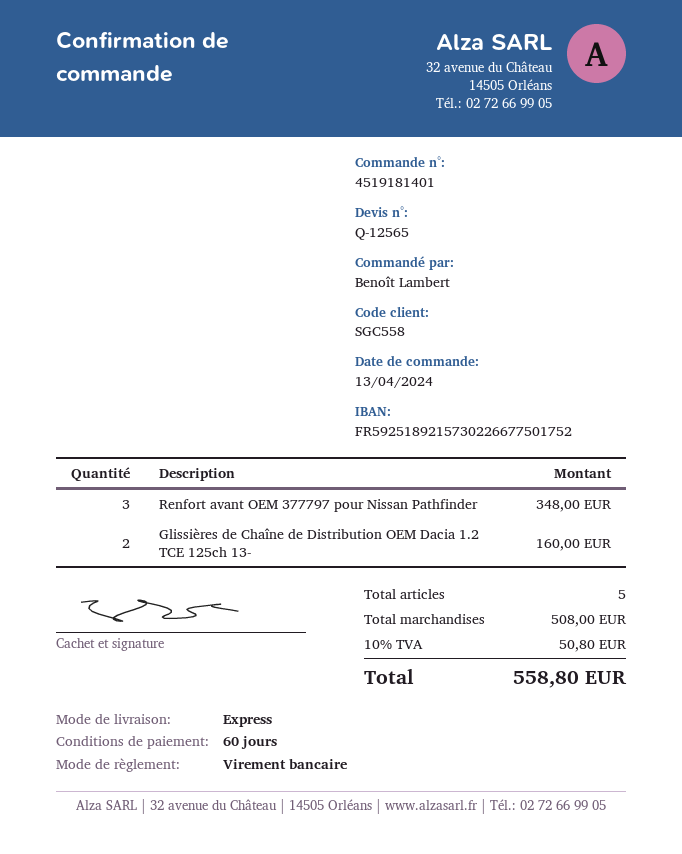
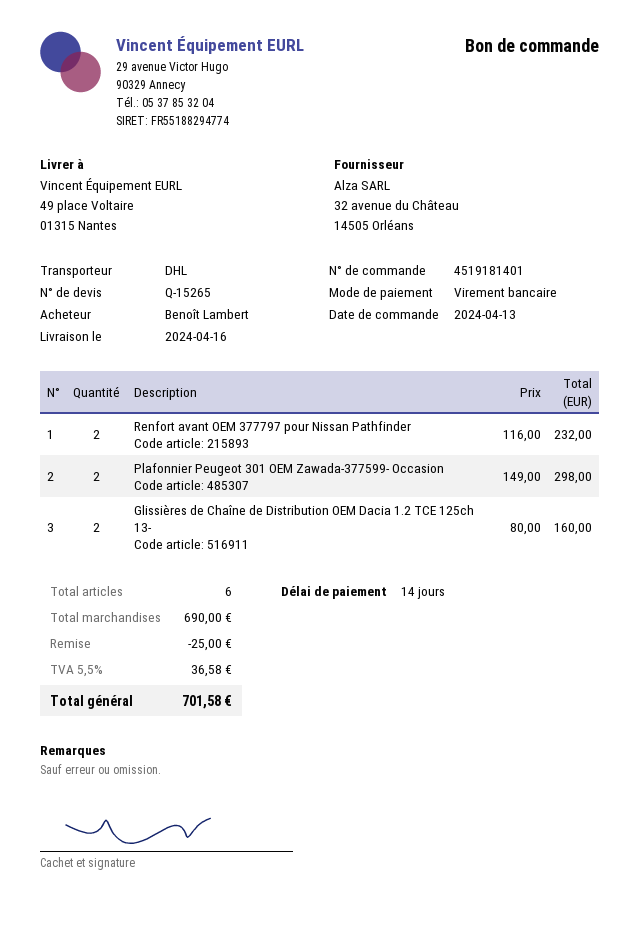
quote number: Q-12565 -> Q-15265
payment terms: 60 days -> 14 days
shipping method: express -> DHL
Renfort avant OEM 377797 pour Nissan Pathfinder: 3 for 348.00 -> 2 for 232.00
Plafonnier Peugeot 301 OEM Zawada-377599- Occasion: none -> 2 for 298.00
total quantity: 5 -> 6
subtotal: 508.00 -> 690.00
discount: none -> 25.00
tax: 10% = 50.80 -> 5.5% = 36.58
total: 558.80 -> 701.58

